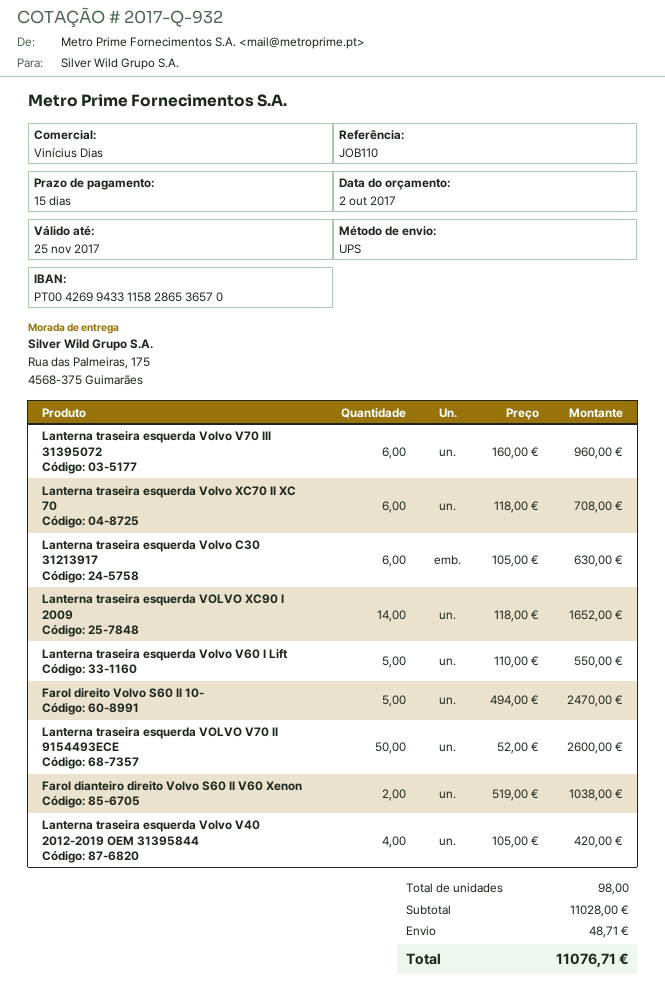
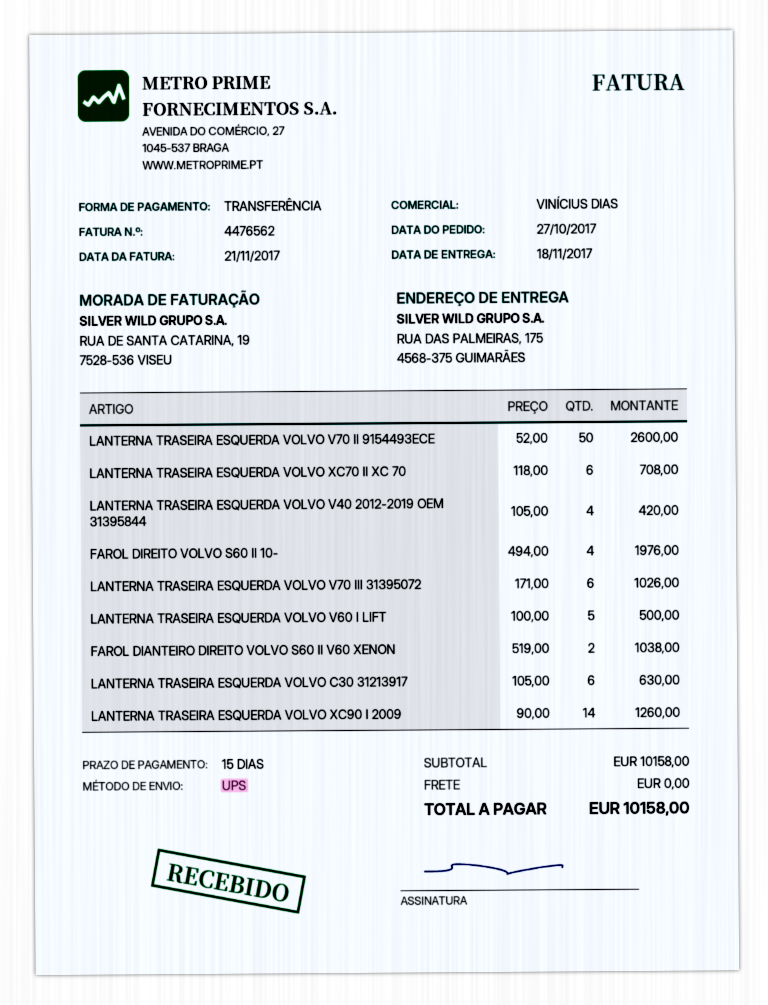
Lanterna traseira esquerda Volvo V70 III 31395072: 6 x 160.00 = 960.00 -> 6 x 171.00 = 1026.00
Lanterna traseira esquerda VOLVO XC90 I 2009: 14 x 118.00 = 1652.00 -> 14 x 90.00 = 1260.00
Lanterna traseira esquerda Volvo V60 I Lift: 5 x 110.00 = 550.00 -> 5 x 100.00 = 500.00
Farol direito Volvo S60 II 10-: 5 x 494.00 = 2470.00 -> 4 x 494.00 = 1976.00
subtotal: 11028.00 -> 10158.00
shipping: 48.71 -> 0.00
total: 11076.71 -> 10158.00

